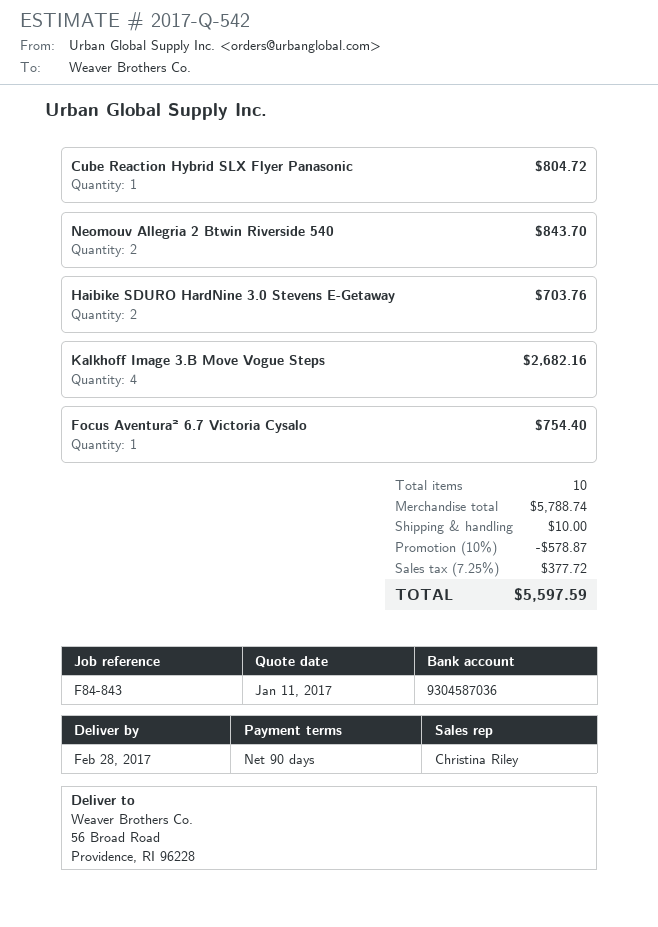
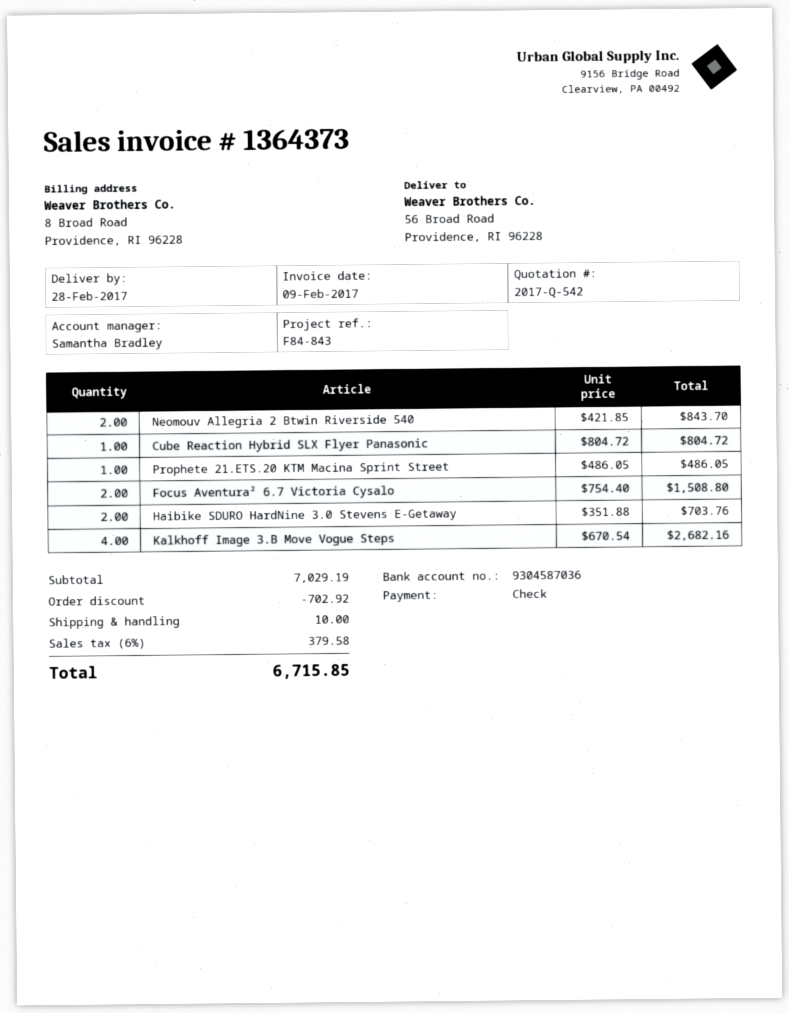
sales rep: Christina Riley -> Samantha Bradley
Focus Aventura² 6.7 Victoria Cysalo: 1 for 754.40 -> 2 for 1508.80
Prophete 21.ETS.20 KTM Macina Sprint Street: none -> 1 for 486.05
subtotal: 5788.74 -> 7029.19
discount: 578.87 -> 702.92
tax: 7.25% = 377.72 -> 6% = 379.58
total: 5597.59 -> 6715.85

